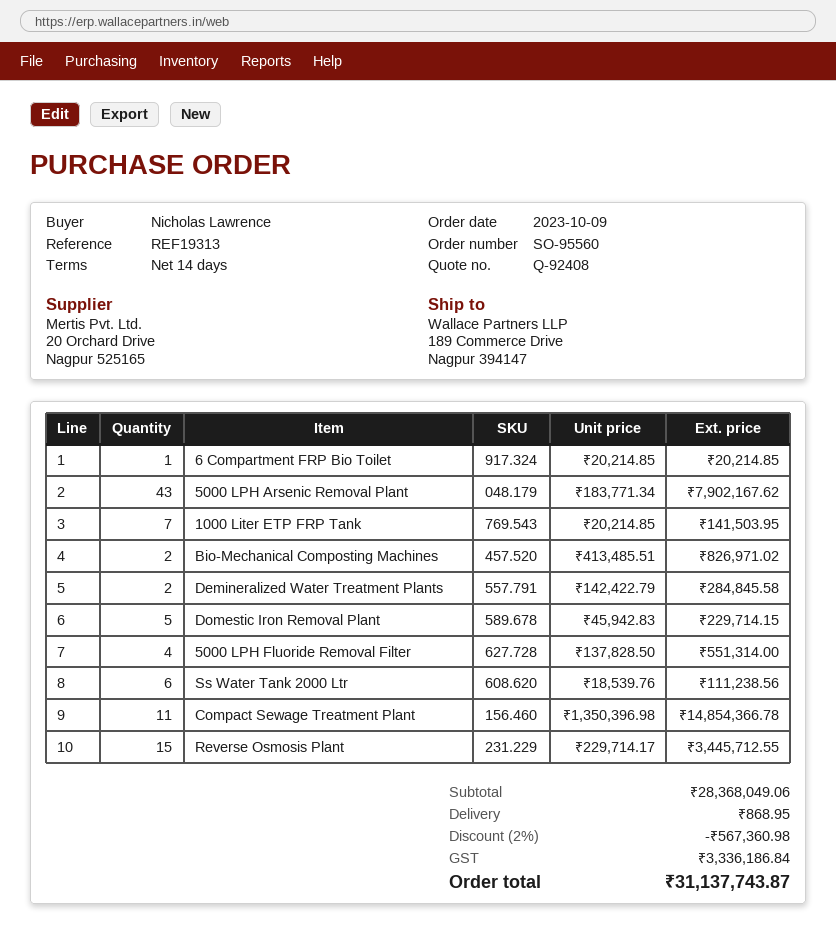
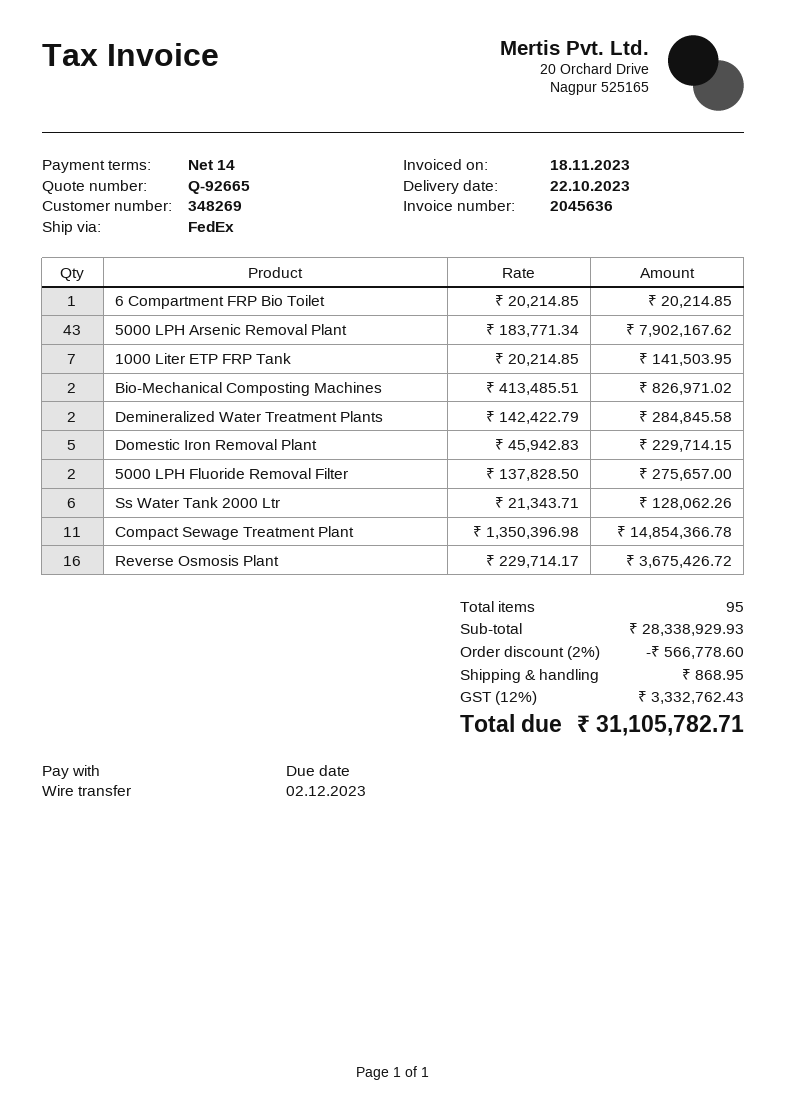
quote number: Q-92408 -> Q-92665
5000 LPH Fluoride Removal Filter: 4 x 137828.50 = 551314.00 -> 2 x 137828.50 = 275657.00
Ss Water Tank 2000 Ltr: 6 x 18539.76 = 111238.56 -> 6 x 21343.71 = 128062.26
Reverse Osmosis Plant: 15 x 229714.17 = 3445712.55 -> 16 x 229714.17 = 3675426.72
subtotal: 28368049.06 -> 28338929.93
discount: 2% = 567360.98 -> 2% = 566778.60
tax: 3336186.84 -> 3332762.43
total: 31137743.87 -> 31105782.71

